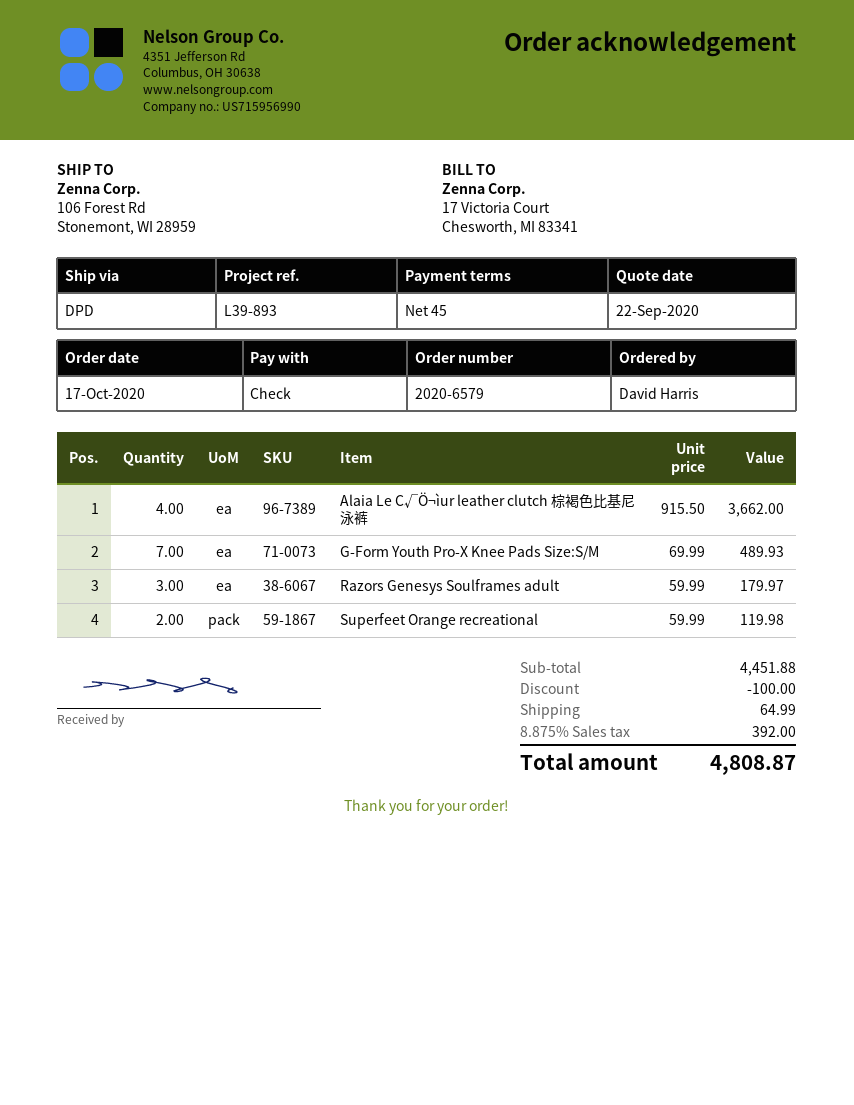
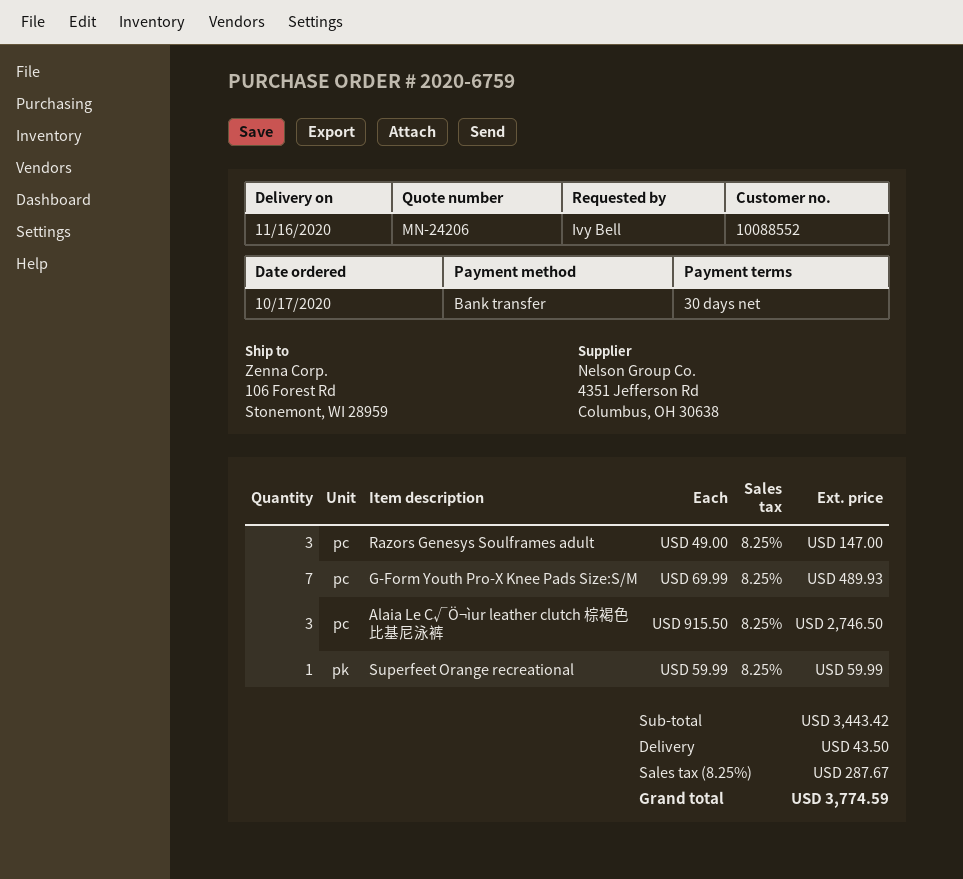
order number: 2020-6579 -> 2020-6759
payment terms: 45 days -> 30 days
ordered by: David Harris -> Ivy Bell
payment method: cheque -> bank transfer
Alaia Le C√Ö¬ìur leather clutch 棕褐色比基尼泳裤: 4 x 915.50 = 3662.00 -> 3 x 915.50 = 2746.50
Razors Genesys Soulframes adult: 3 x 59.99 = 179.97 -> 3 x 49.00 = 147.00
Superfeet Orange recreational: 2 x 59.99 = 119.98 -> 1 x 59.99 = 59.99
subtotal: 4451.88 -> 3443.42
discount: 100.00 -> none
shipping: 64.99 -> 43.50
tax: 8.875% = 392.00 -> 8.25% = 287.67
total: 4808.87 -> 3774.59

